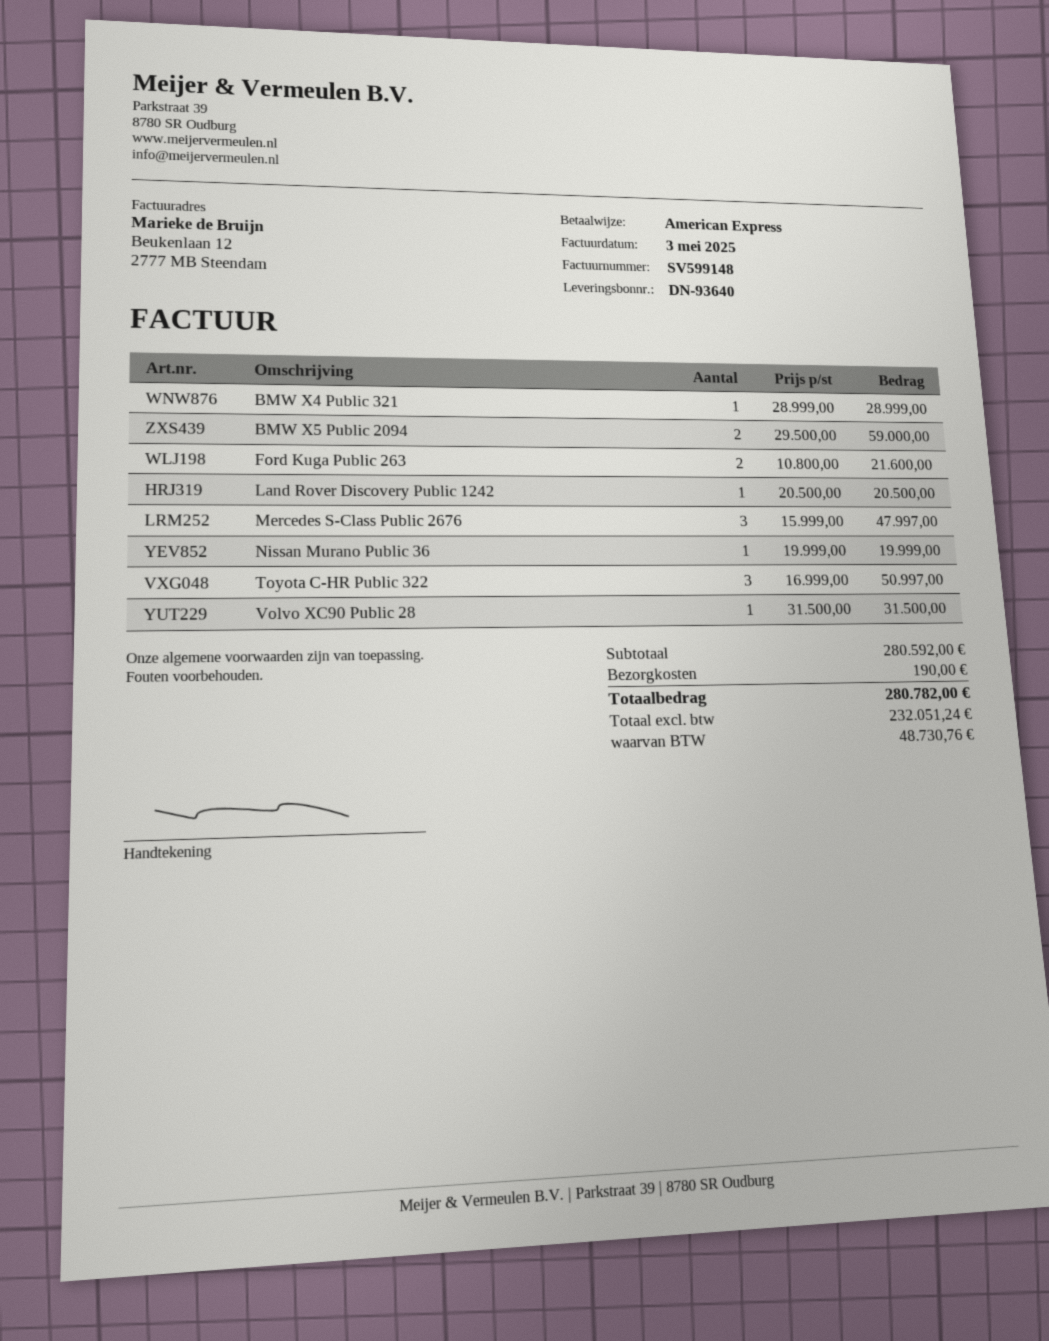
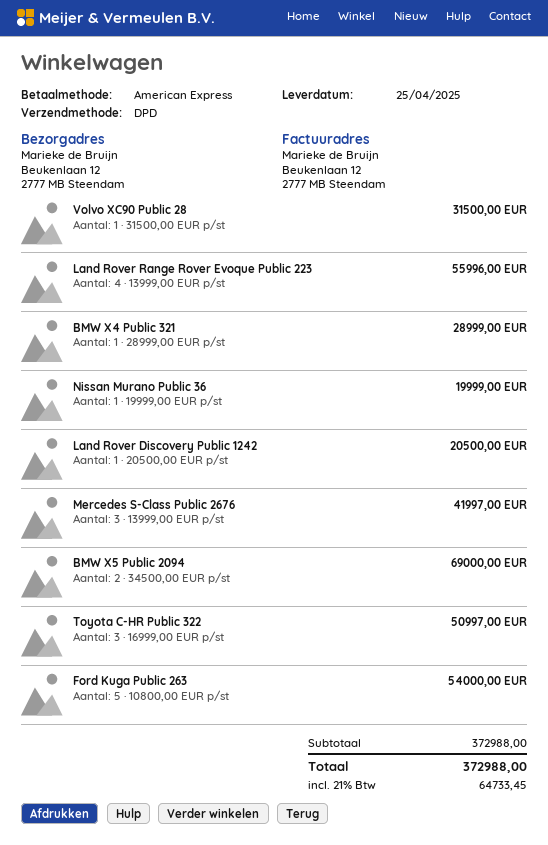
BMW X5 Public 2094: 2 x 29500.00 = 59000.00 -> 2 x 34500.00 = 69000.00
Ford Kuga Public 263: 2 x 10800.00 = 21600.00 -> 5 x 10800.00 = 54000.00
Mercedes S-Class Public 2676: 3 x 15999.00 = 47997.00 -> 3 x 13999.00 = 41997.00
Land Rover Range Rover Evoque Public 223: none -> 4 x 13999.00 = 55996.00
subtotal: 280592.00 -> 372988.00
shipping: 190.00 -> none
tax: 48730.76 -> 64733.45
total: 280782.00 -> 372988.00

